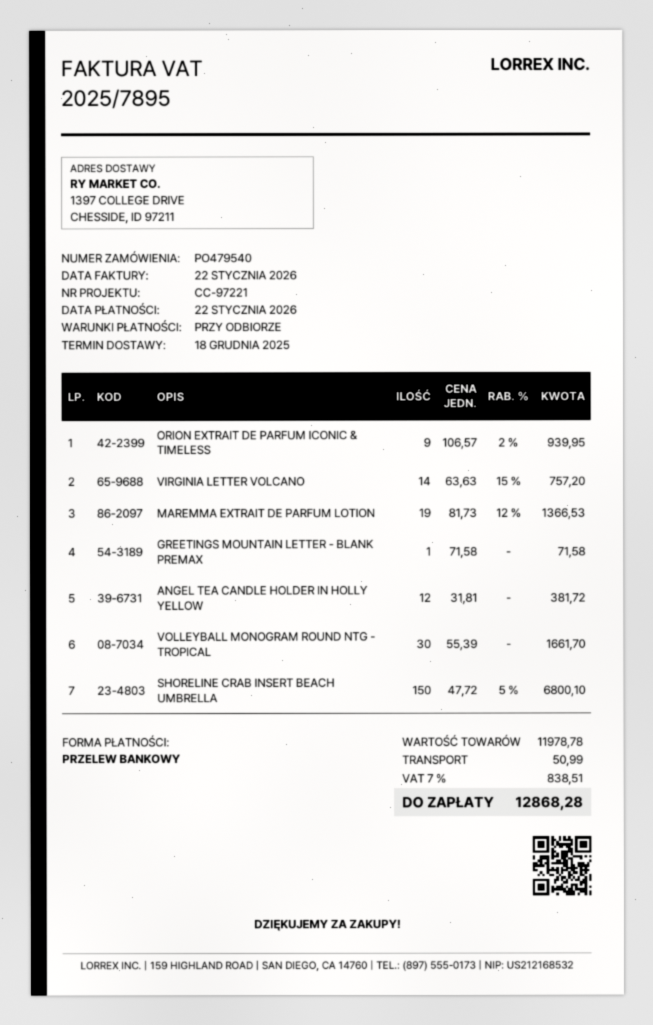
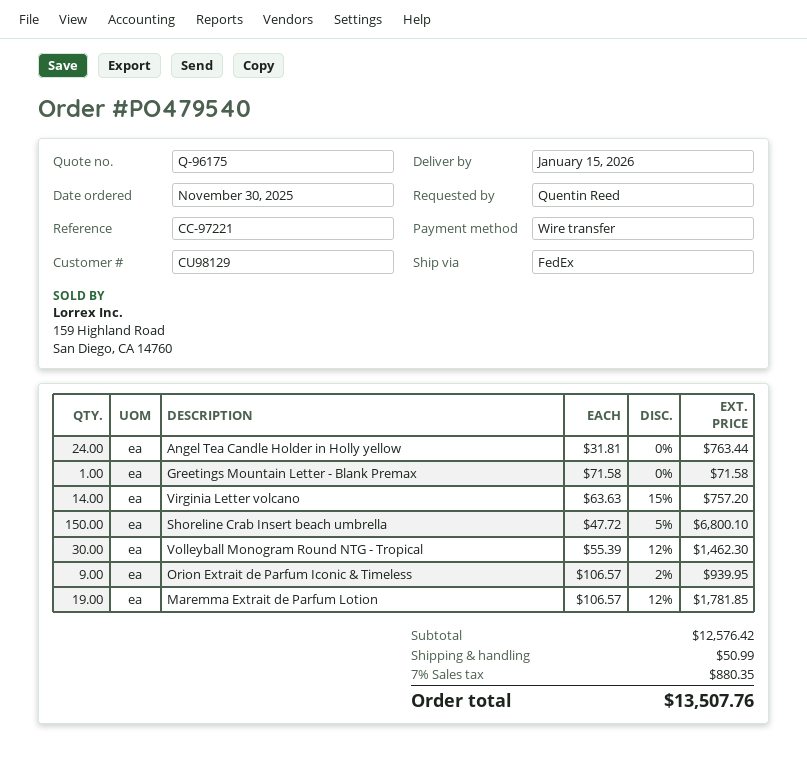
delivery date: 2025-12-18 -> 2026-01-15
MAREMMA EXTRAIT DE PARFUM LOTION: 19 x 81.73 - 12% = 1366.53 -> 19 x 106.57 - 12% = 1781.85
ANGEL TEA CANDLE HOLDER IN HOLLY YELLOW: 12 x 31.81 = 381.72 -> 24 x 31.81 = 763.44
VOLLEYBALL MONOGRAM ROUND NTG - TROPICAL: 30 x 55.39 = 1661.70 -> 30 x 55.39 - 12% = 1462.30
subtotal: 11978.78 -> 12576.42
tax: 7% = 838.51 -> 7% = 880.35
total: 12868.28 -> 13507.76

